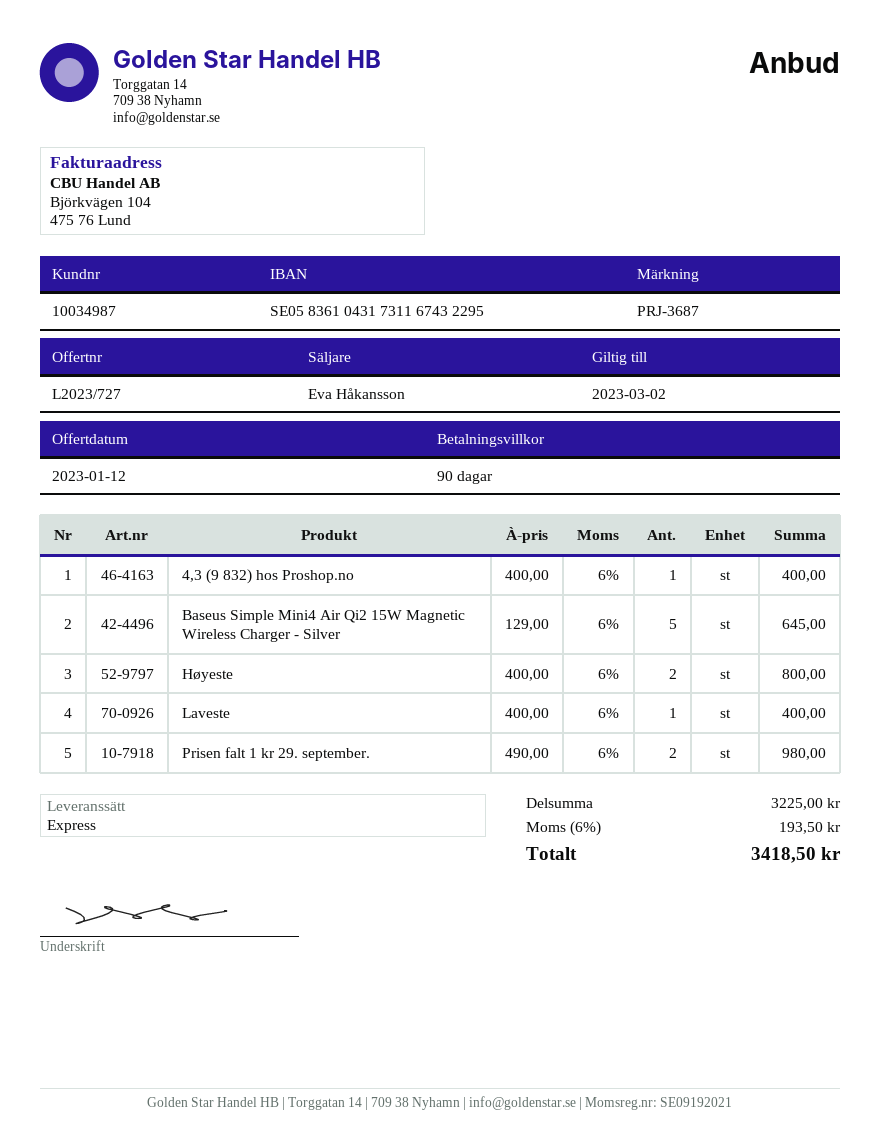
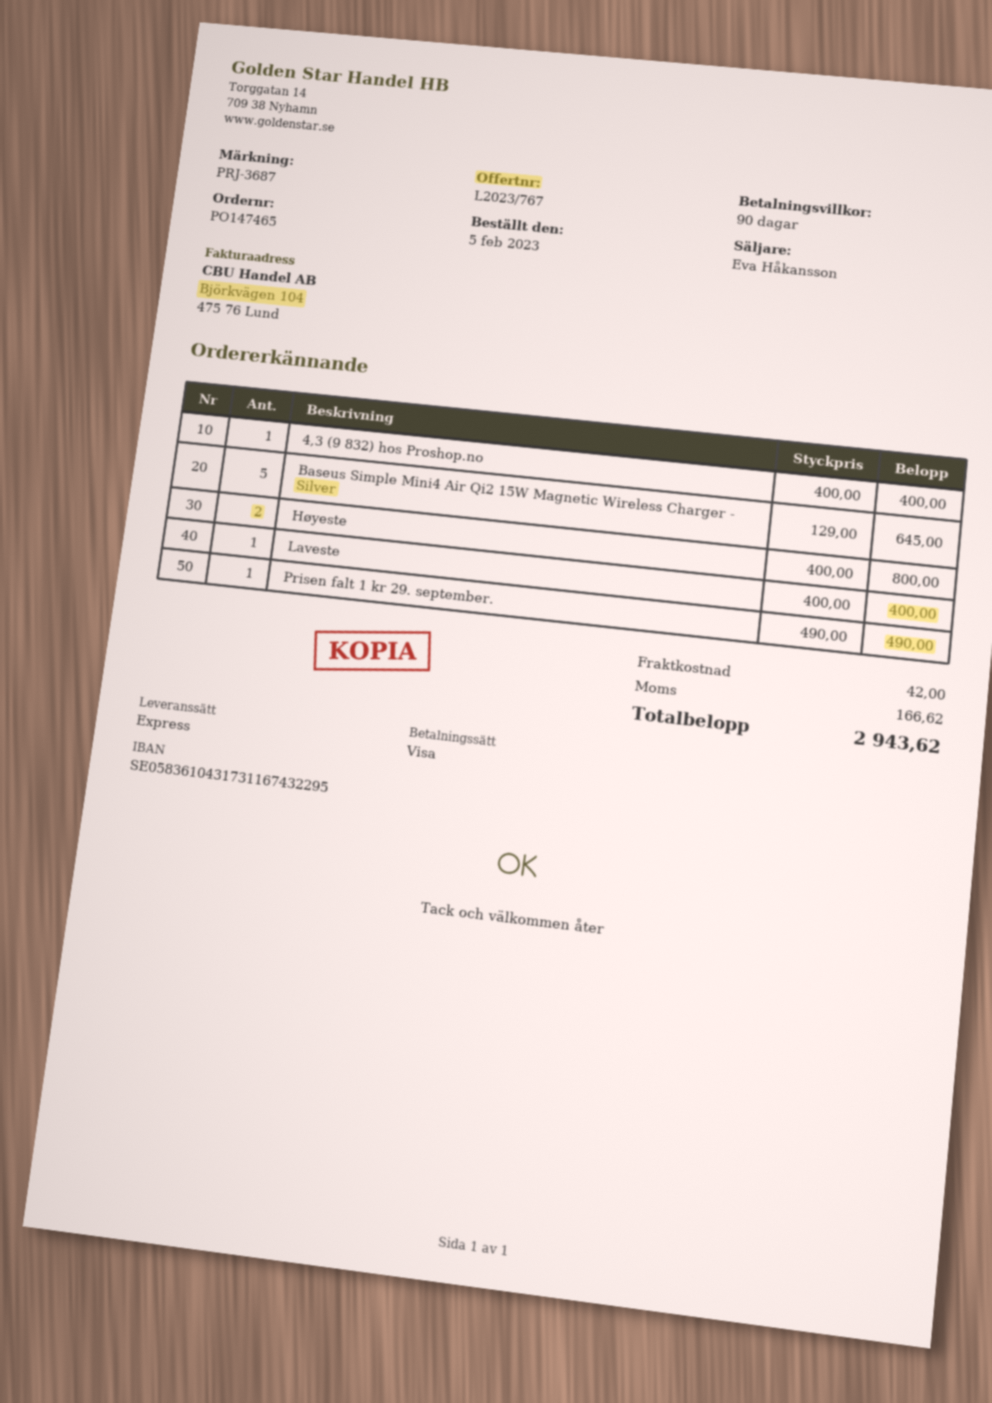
quote number: L2023/727 -> L2023/767
Prisen falt 1 kr 29. september.: 2 x 490.00 = 980.00 -> 1 x 490.00 = 490.00
shipping: none -> 42.00
tax: 193.50 -> 166.62
total: 3418.50 -> 2943.62

